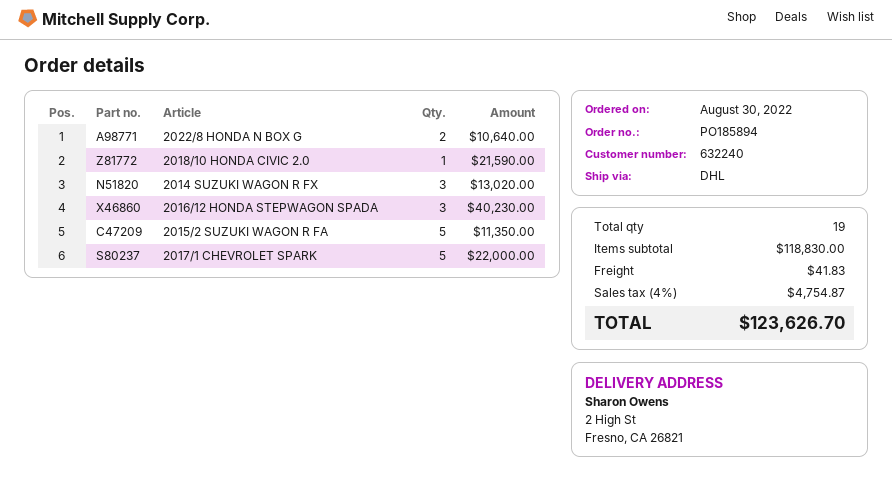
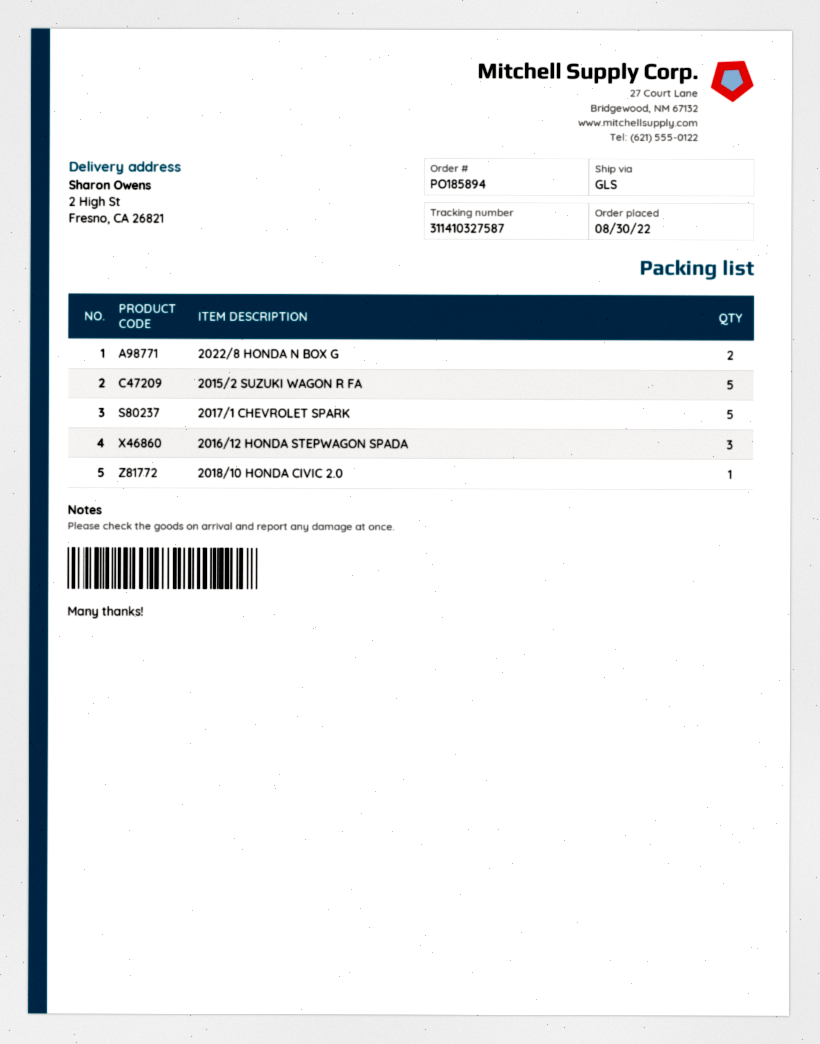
shipping method: DHL -> GLS
2014 SUZUKI WAGON R FX: 3 -> none

